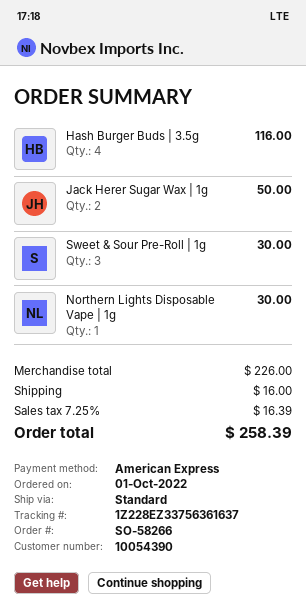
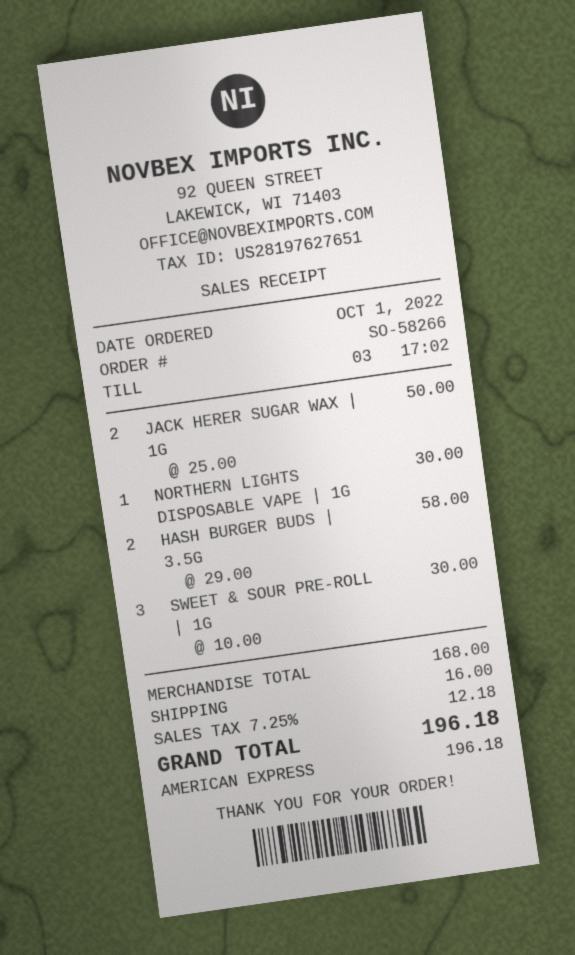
Hash Burger Buds | 3.5g: 4 for 116.00 -> 2 for 58.00
subtotal: 226.00 -> 168.00
tax: 7.25% = 16.39 -> 7.25% = 12.18
total: 258.39 -> 196.18

